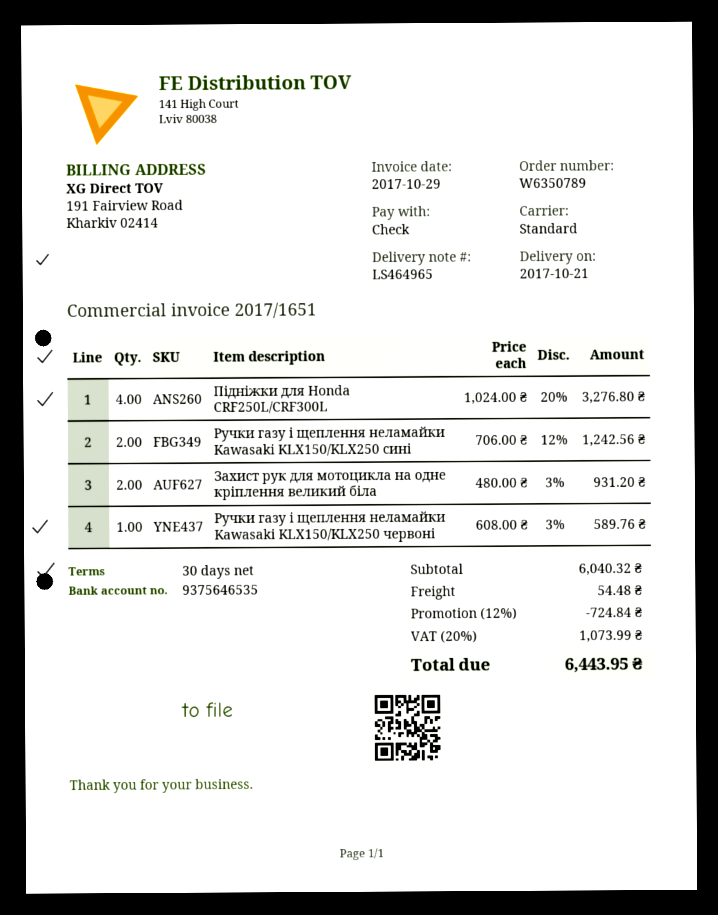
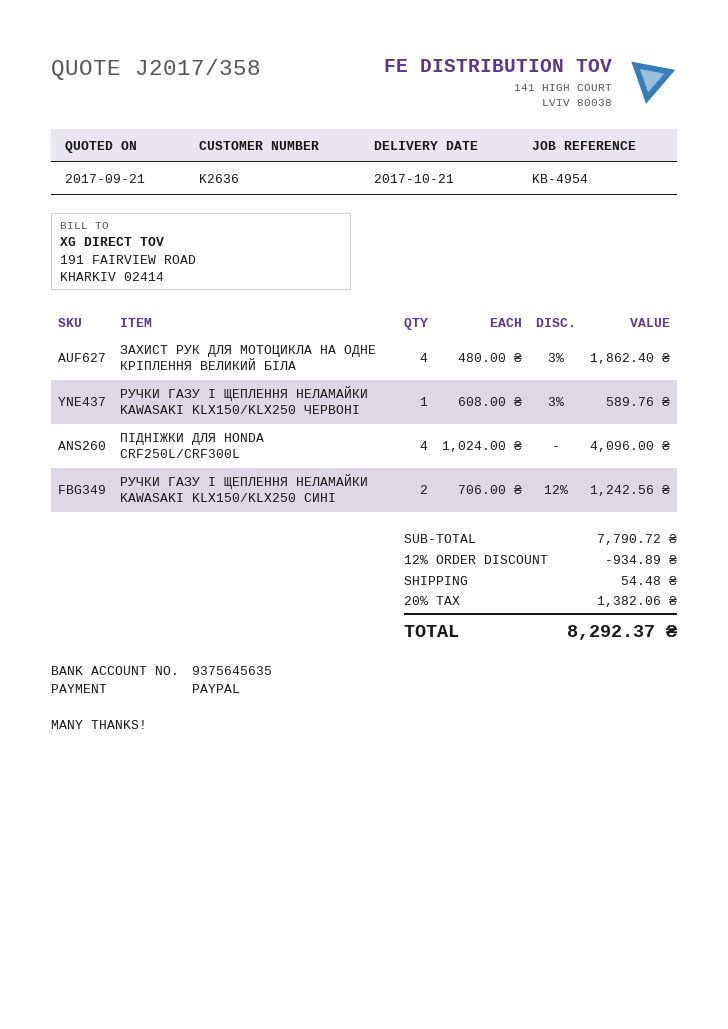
payment method: cheque -> PayPal
bank account: 9375646535 -> 9375645635
Підніжки для Honda CRF250L/CRF300L: 4 x 1024.00 - 20% = 3276.80 -> 4 x 1024.00 = 4096.00
Захист рук для мотоцикла на одне кріплення великий біла: 2 x 480.00 - 3% = 931.20 -> 4 x 480.00 - 3% = 1862.40
subtotal: 6040.32 -> 7790.72
discount: 12% = 724.84 -> 12% = 934.89
tax: 20% = 1073.99 -> 20% = 1382.06
total: 6443.95 -> 8292.37

